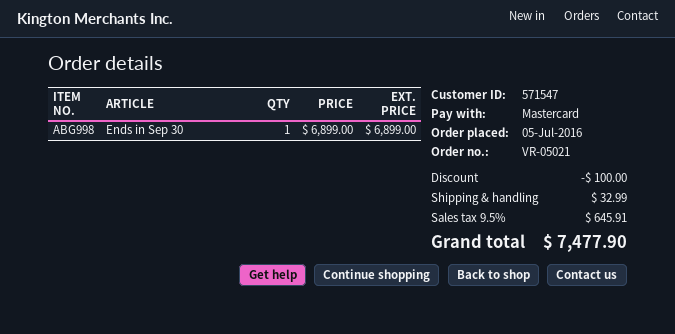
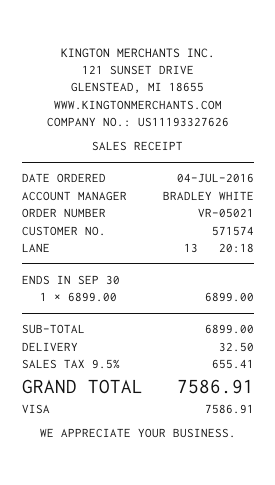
order date: 2016-07-05 -> 2016-07-04
customer number: 571547 -> 571574
payment method: Mastercard -> Visa
discount: 100.00 -> none
shipping: 32.99 -> 32.50
tax: 9.5% = 645.91 -> 9.5% = 655.41
total: 7477.90 -> 7586.91

